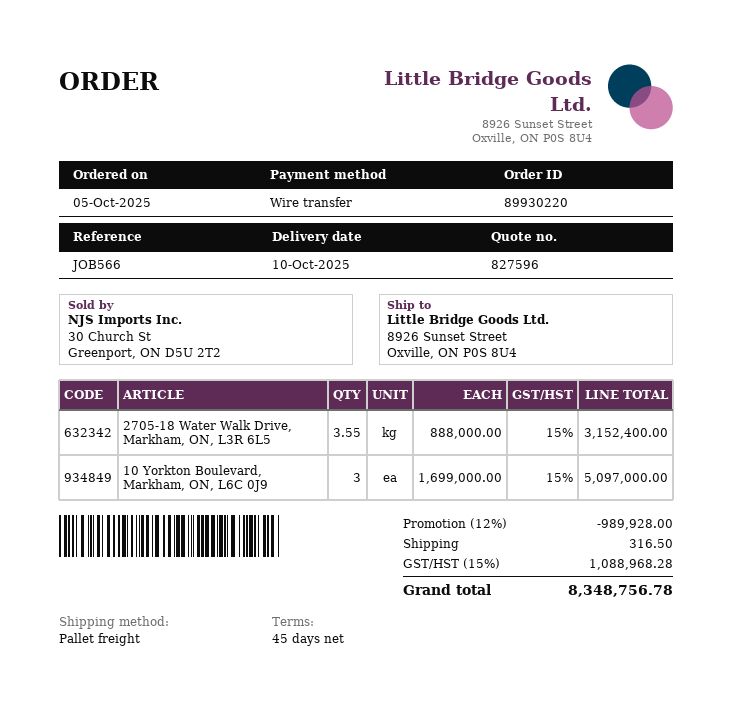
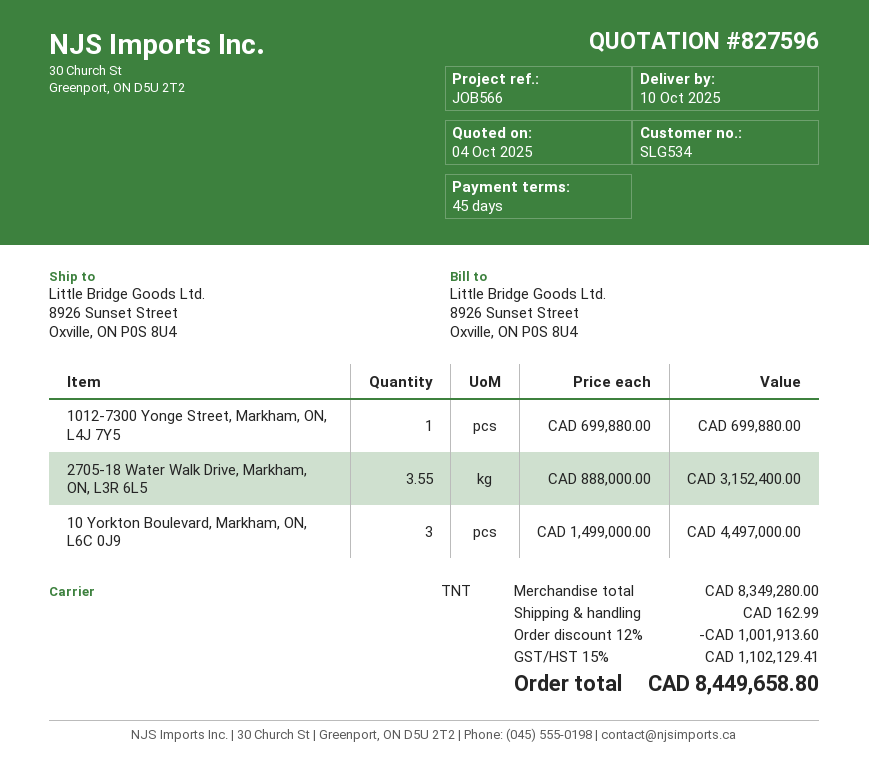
shipping method: pallet freight -> TNT
10 Yorkton Boulevard, Markham, ON, L6C 0J9: 3 x 1699000.00 = 5097000.00 -> 3 x 1499000.00 = 4497000.00
1012-7300 Yonge Street, Markham, ON, L4J 7Y5: none -> 1 x 699880.00 = 699880.00
discount: 12% = 989928.00 -> 12% = 1001913.60
shipping: 316.50 -> 162.99
tax: 15% = 1088968.28 -> 15% = 1102129.41
total: 8348756.78 -> 8449658.80

